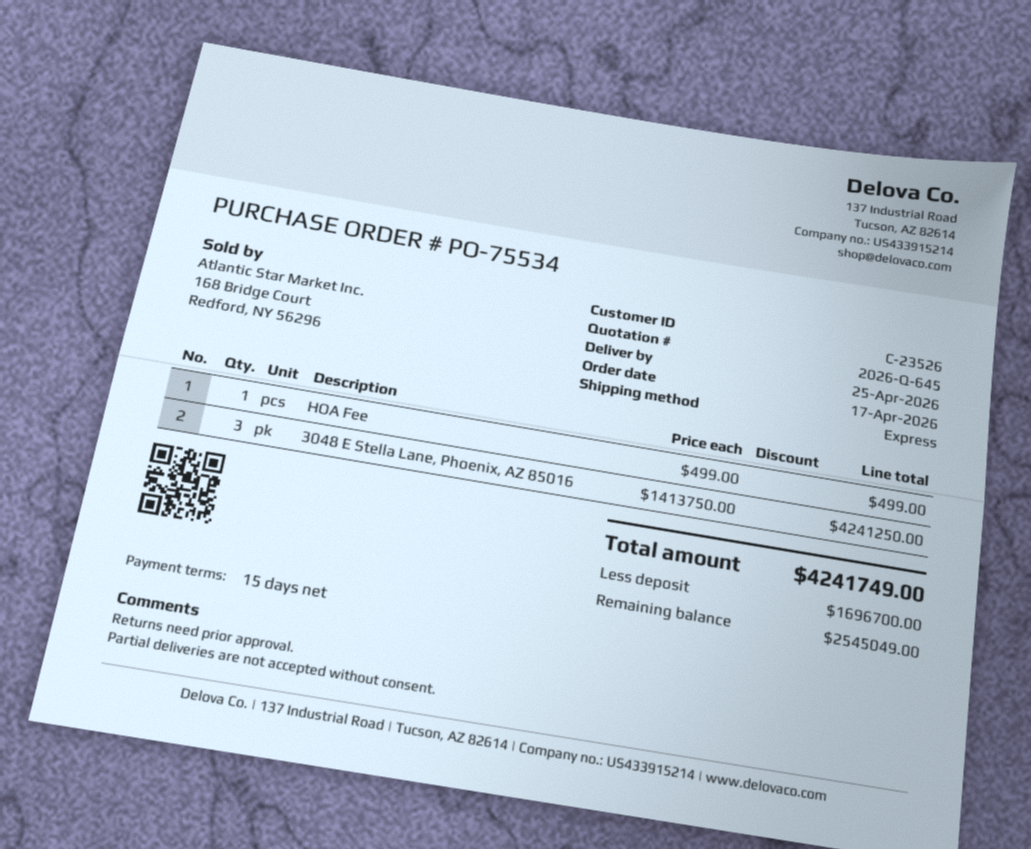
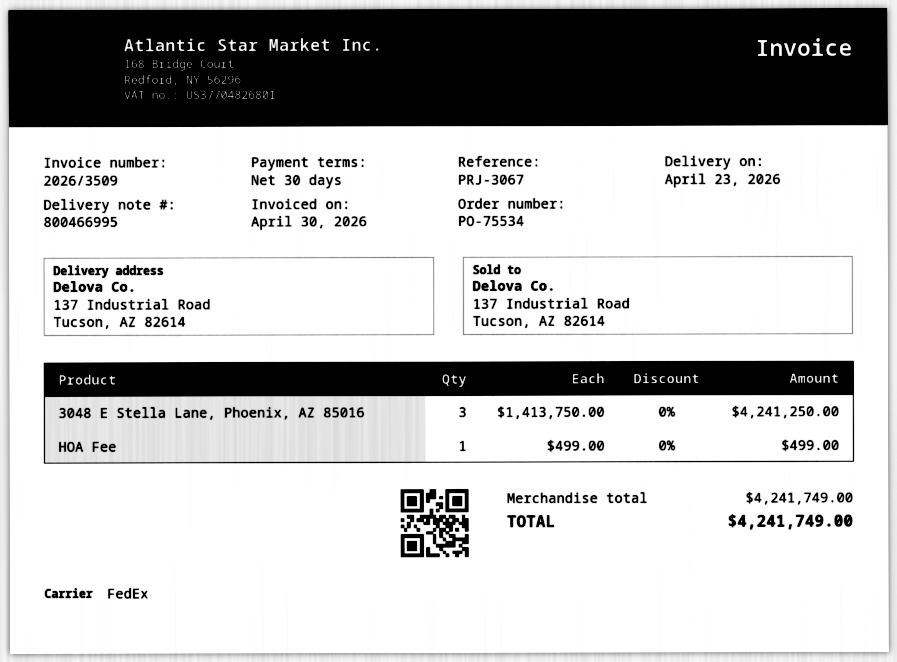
delivery date: 2026-04-25 -> 2026-04-23
payment terms: 15 days -> 30 days
shipping method: express -> FedEx

